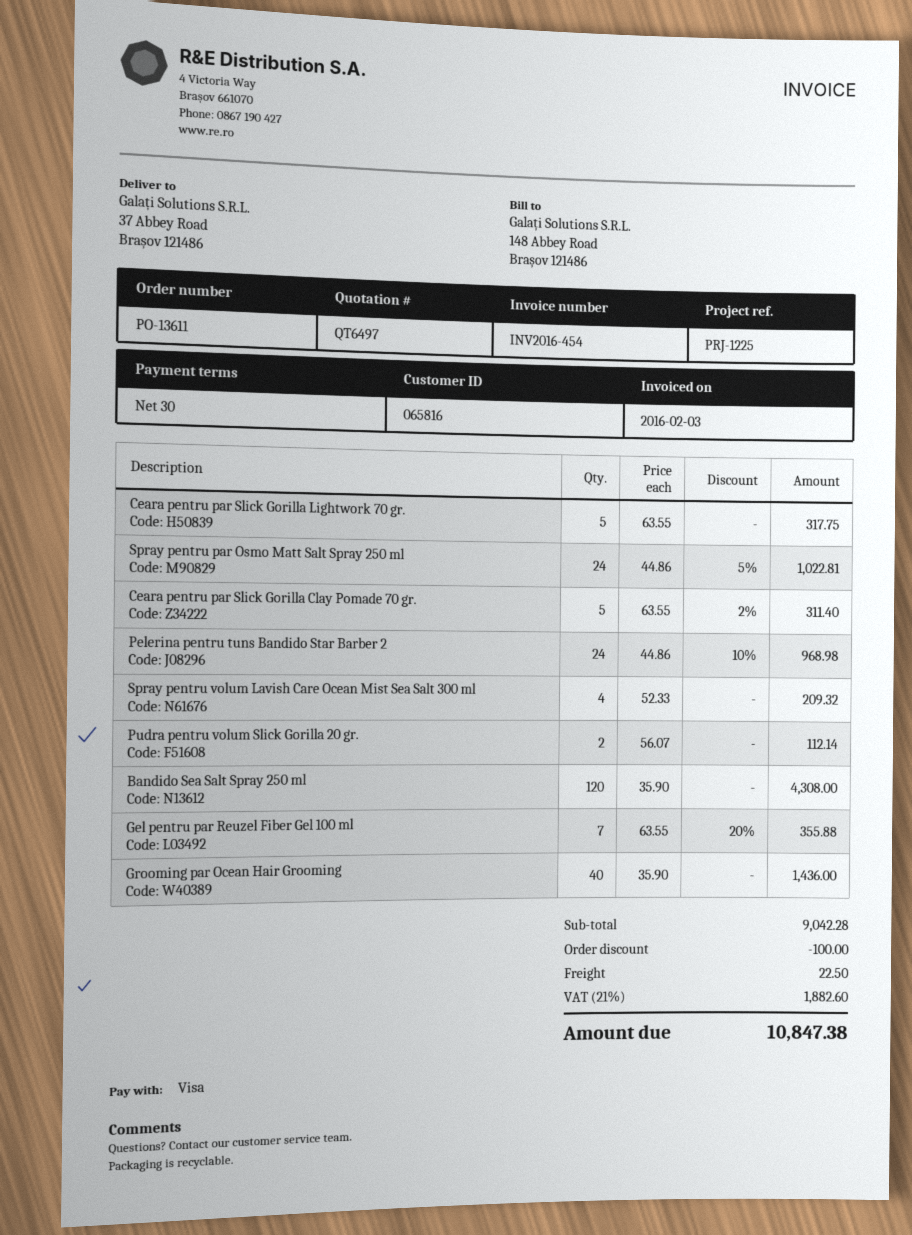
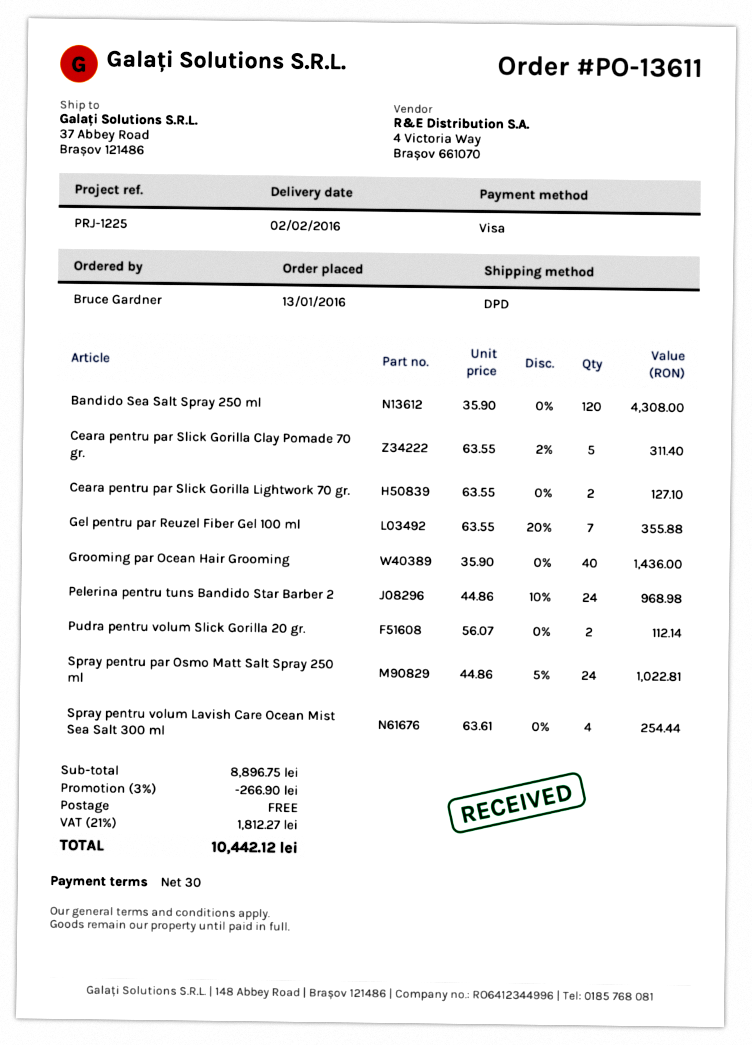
Ceara pentru par Slick Gorilla Lightwork 70 gr.: 5 x 63.55 = 317.75 -> 2 x 63.55 = 127.10
Spray pentru volum Lavish Care Ocean Mist Sea Salt 300 ml: 4 x 52.33 = 209.32 -> 4 x 63.61 = 254.44
subtotal: 9042.28 -> 8896.75
discount: 100.00 -> 266.90
shipping: 22.50 -> 0.00
tax: 21% = 1882.60 -> 21% = 1812.27
total: 10847.38 -> 10442.12

